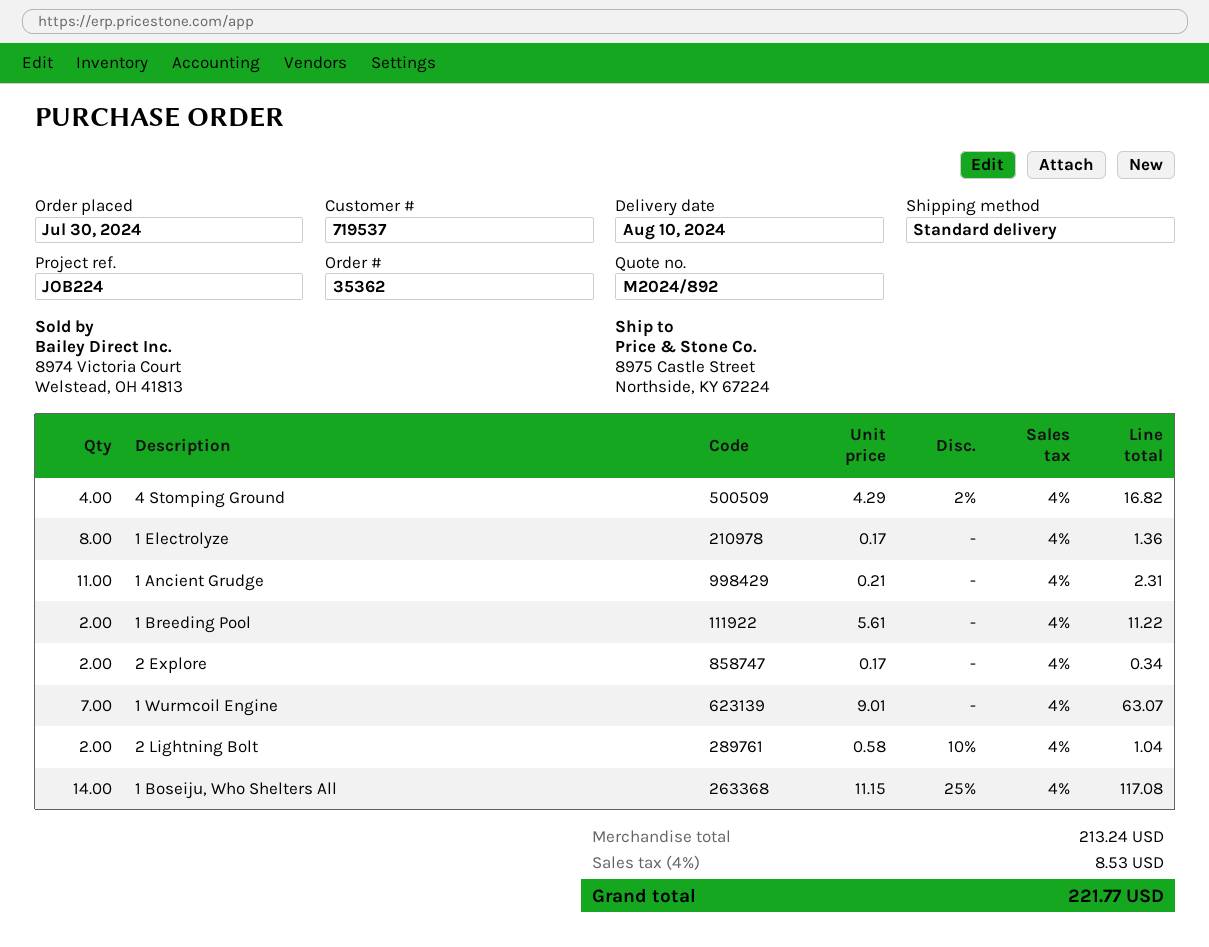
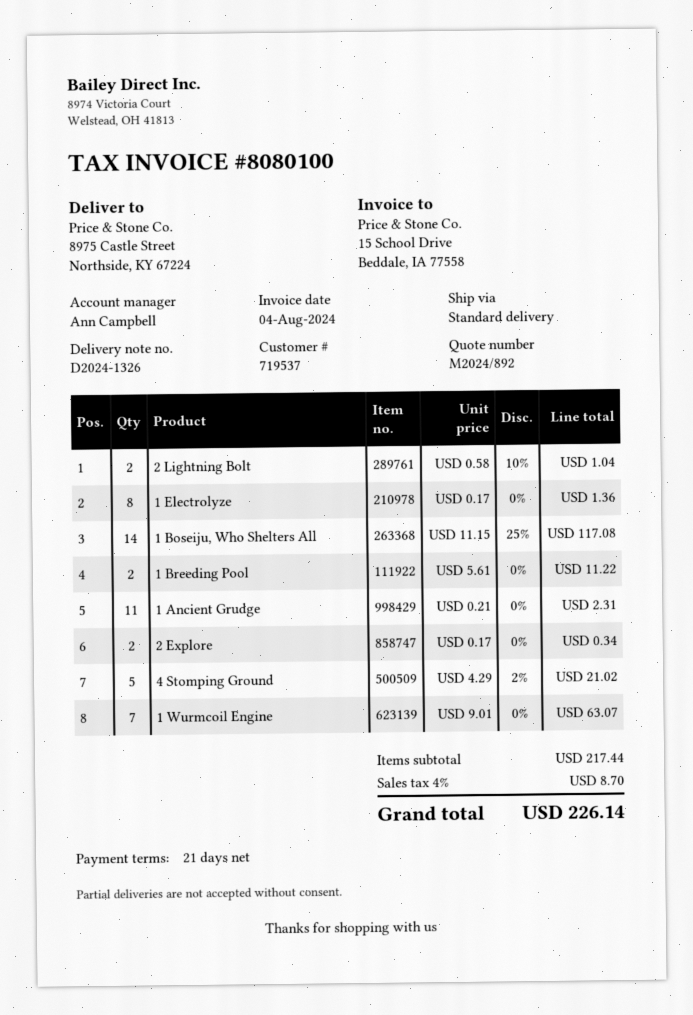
4 Stomping Ground: 4 x 4.29 - 2% = 16.82 -> 5 x 4.29 - 2% = 21.02
subtotal: 213.24 -> 217.44
tax: 4% = 8.53 -> 4% = 8.70
total: 221.77 -> 226.14

